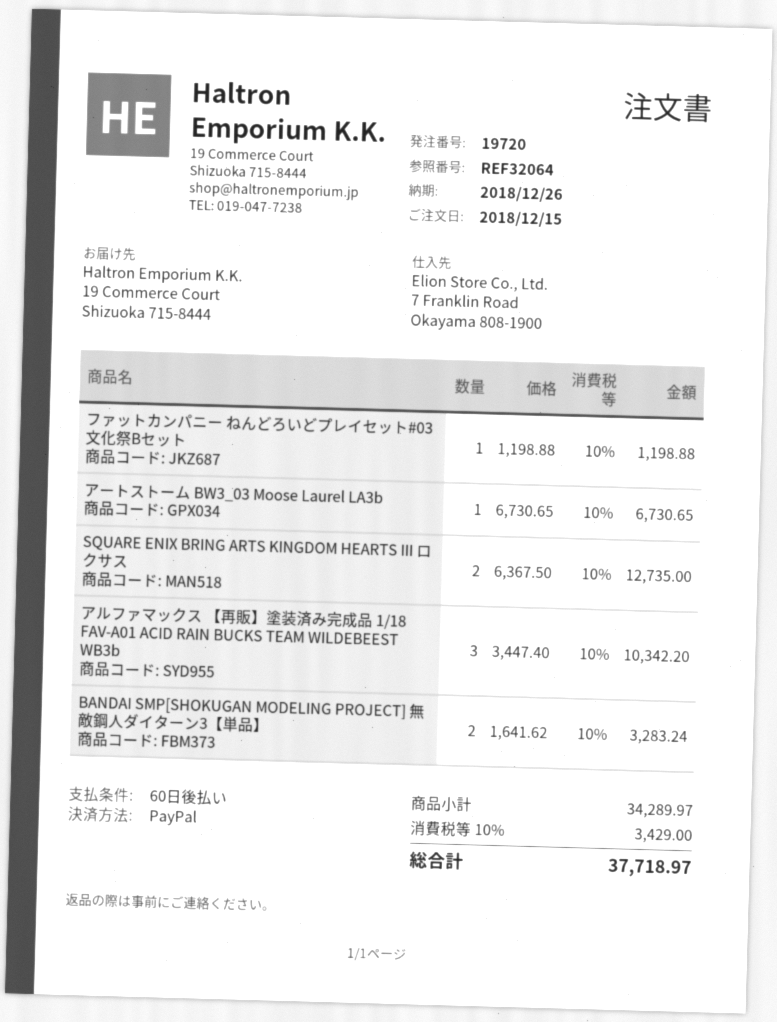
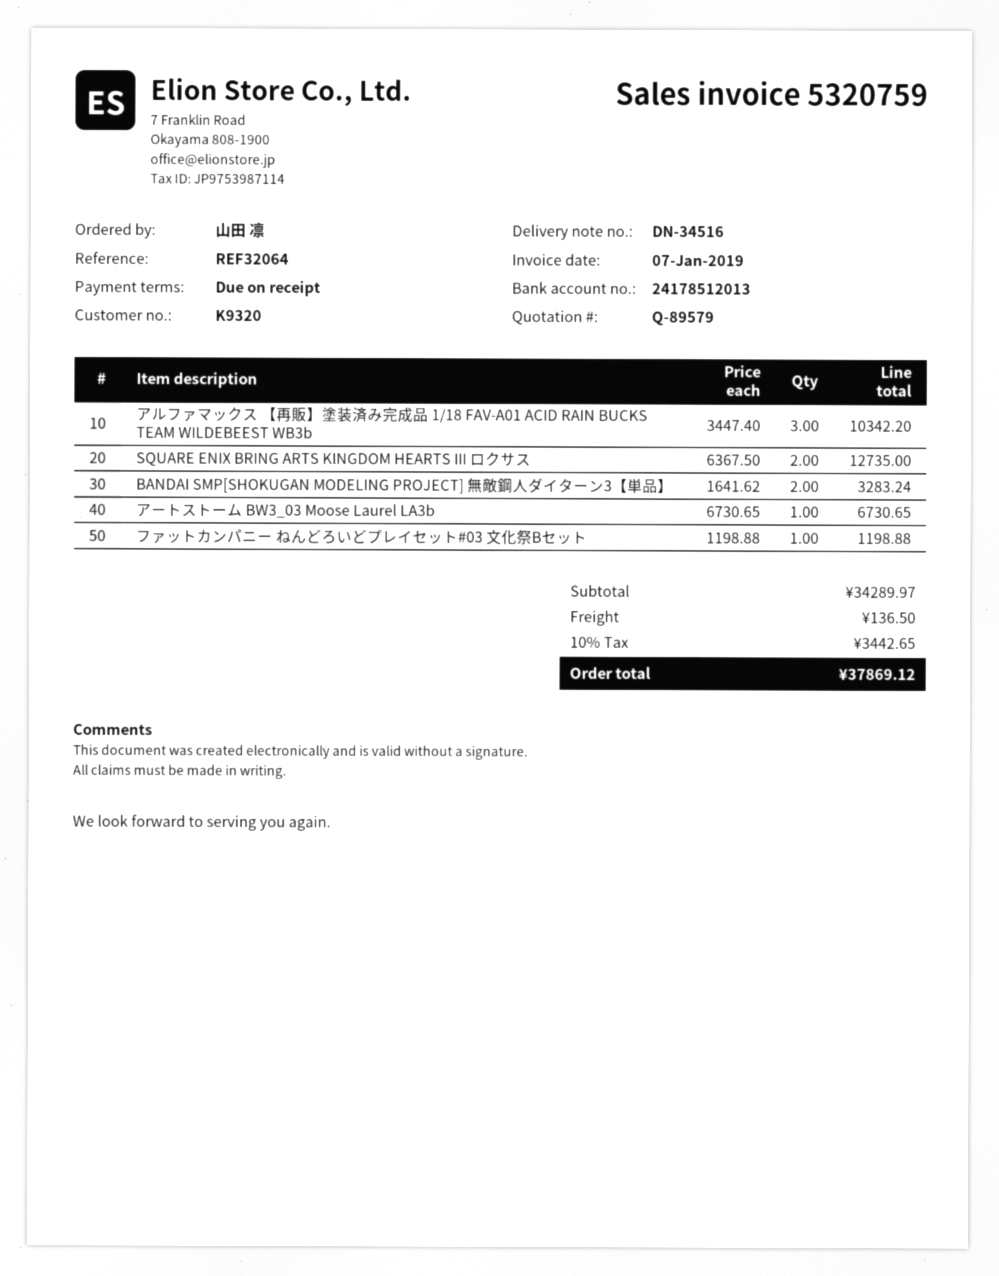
payment terms: 60 days -> on receipt
shipping: none -> 136.50
tax: 10% = 3429.00 -> 10% = 3442.65
total: 37718.97 -> 37869.12

